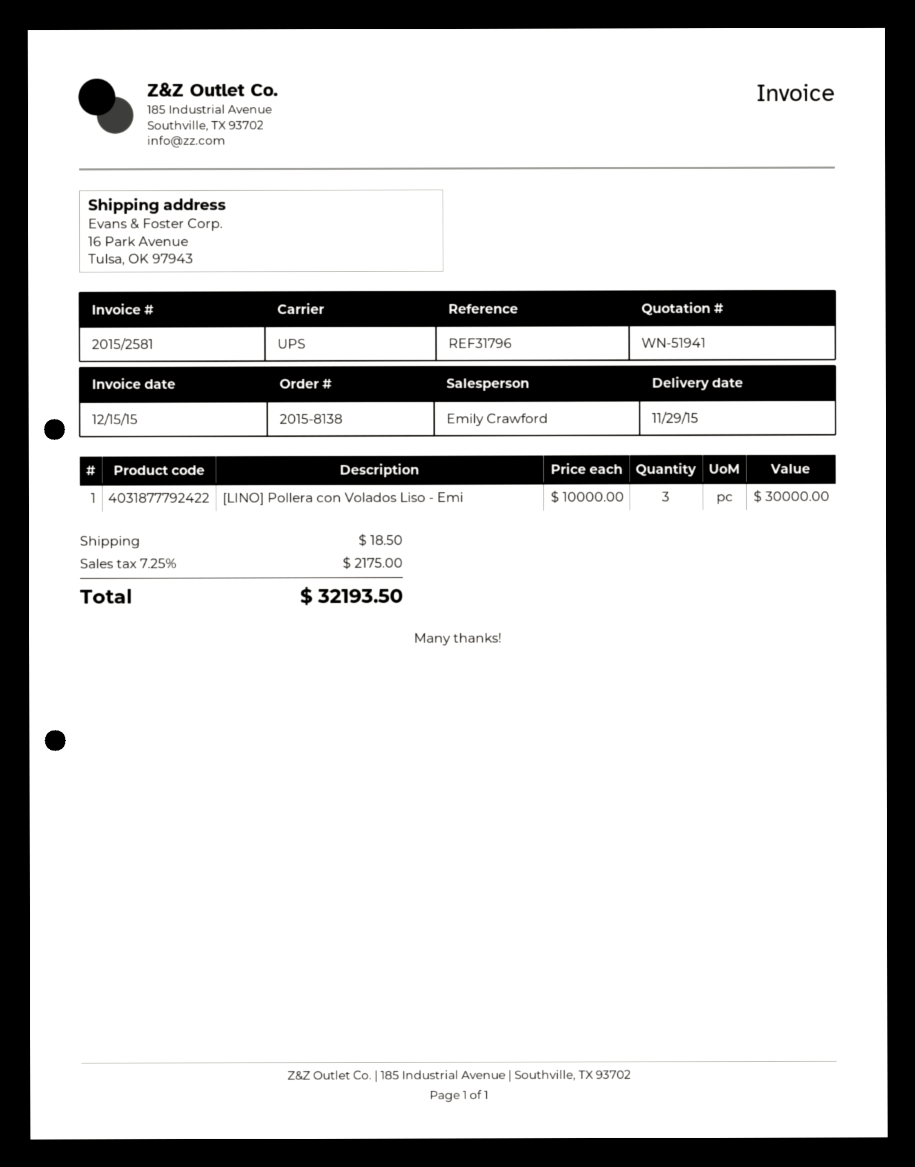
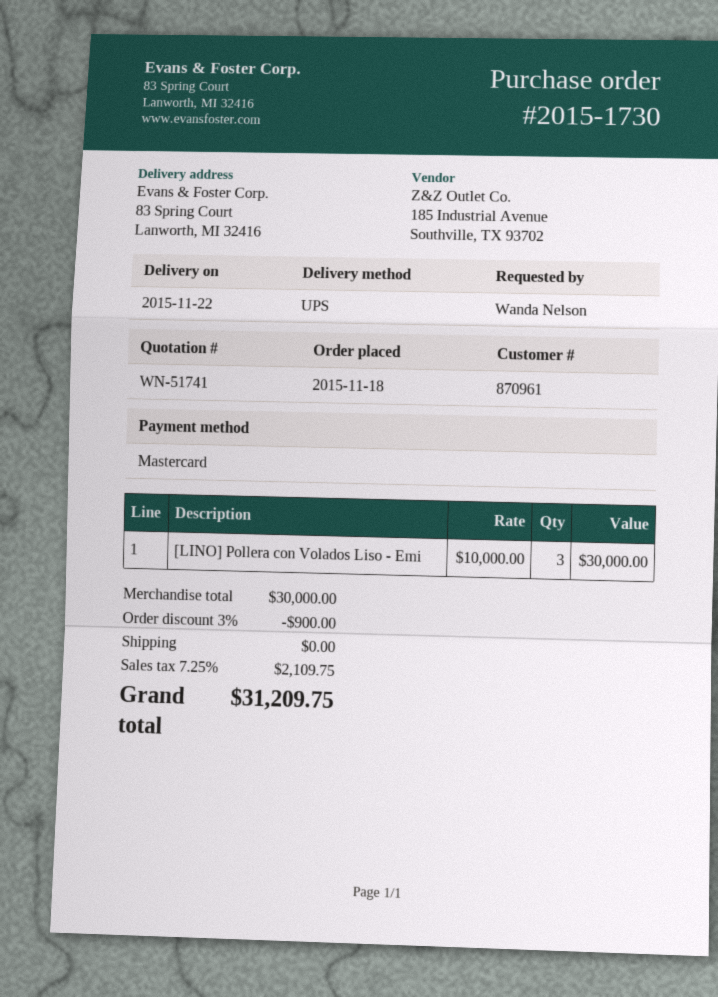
quote number: WN-51941 -> WN-51741
order number: 2015-8138 -> 2015-1730
delivery date: 2015-11-29 -> 2015-11-22
ship to: 16 Park Avenue, Tulsa, OK 97943 -> 83 Spring Court, Lanworth, MI 32416
discount: none -> 3% = 900.00
shipping: 18.50 -> 0.00
tax: 7.25% = 2175.00 -> 7.25% = 2109.75
total: 32193.50 -> 31209.75

